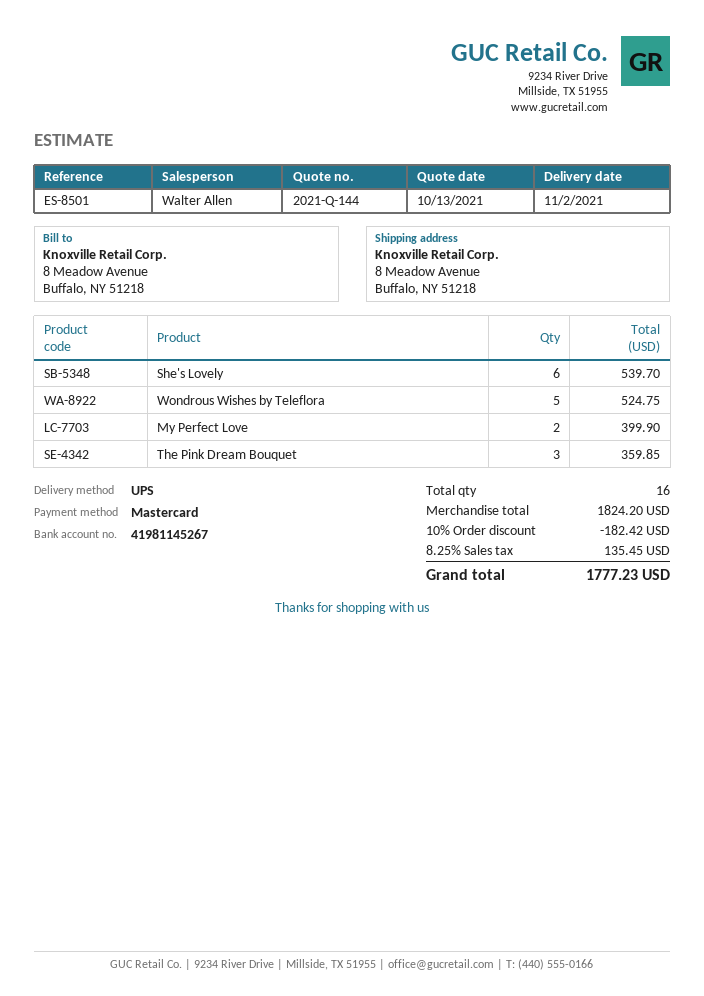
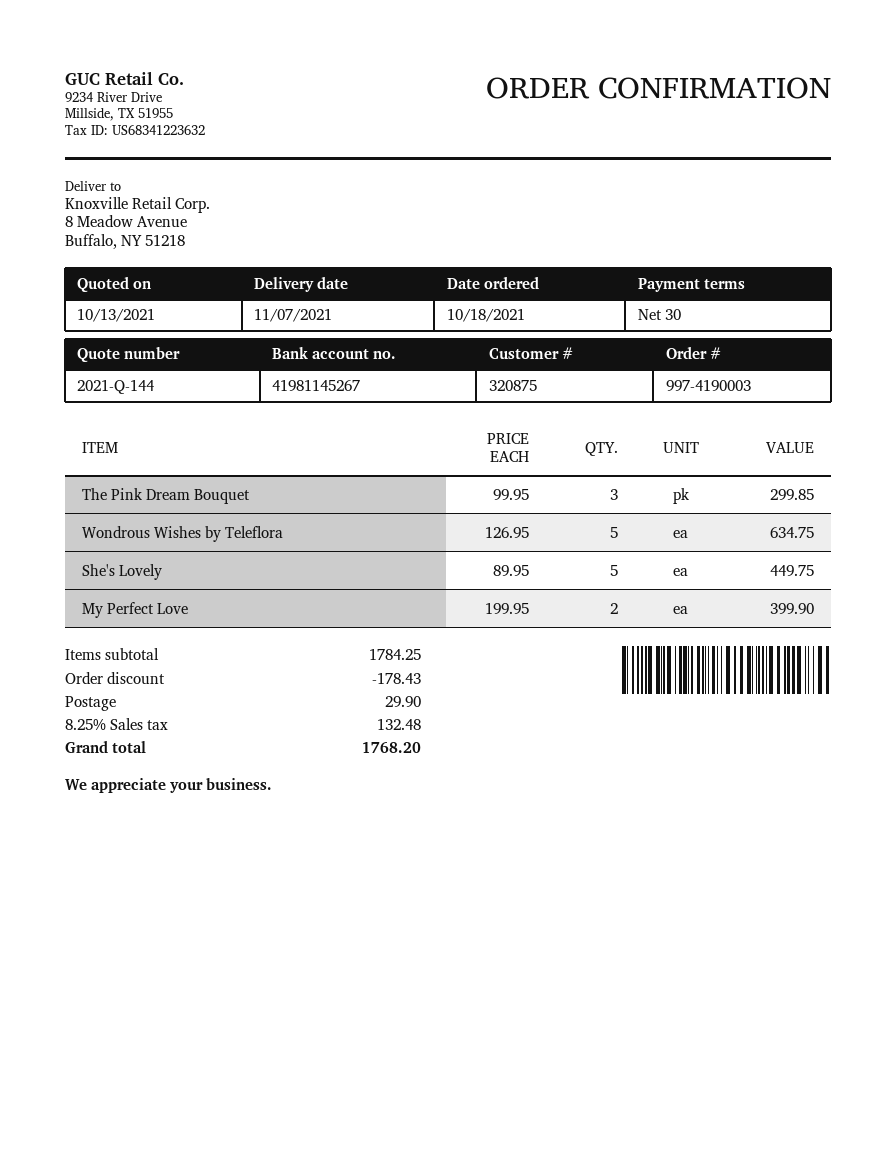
delivery date: 2021-11-02 -> 2021-11-07
She's Lovely: 6 for 539.70 -> 5 for 449.75
Wondrous Wishes by Teleflora: 5 for 524.75 -> 5 for 634.75
The Pink Dream Bouquet: 3 for 359.85 -> 3 for 299.85
subtotal: 1824.20 -> 1784.25
discount: 182.42 -> 178.43
shipping: none -> 29.90
tax: 8.25% = 135.45 -> 8.25% = 132.48
total: 1777.23 -> 1768.20

